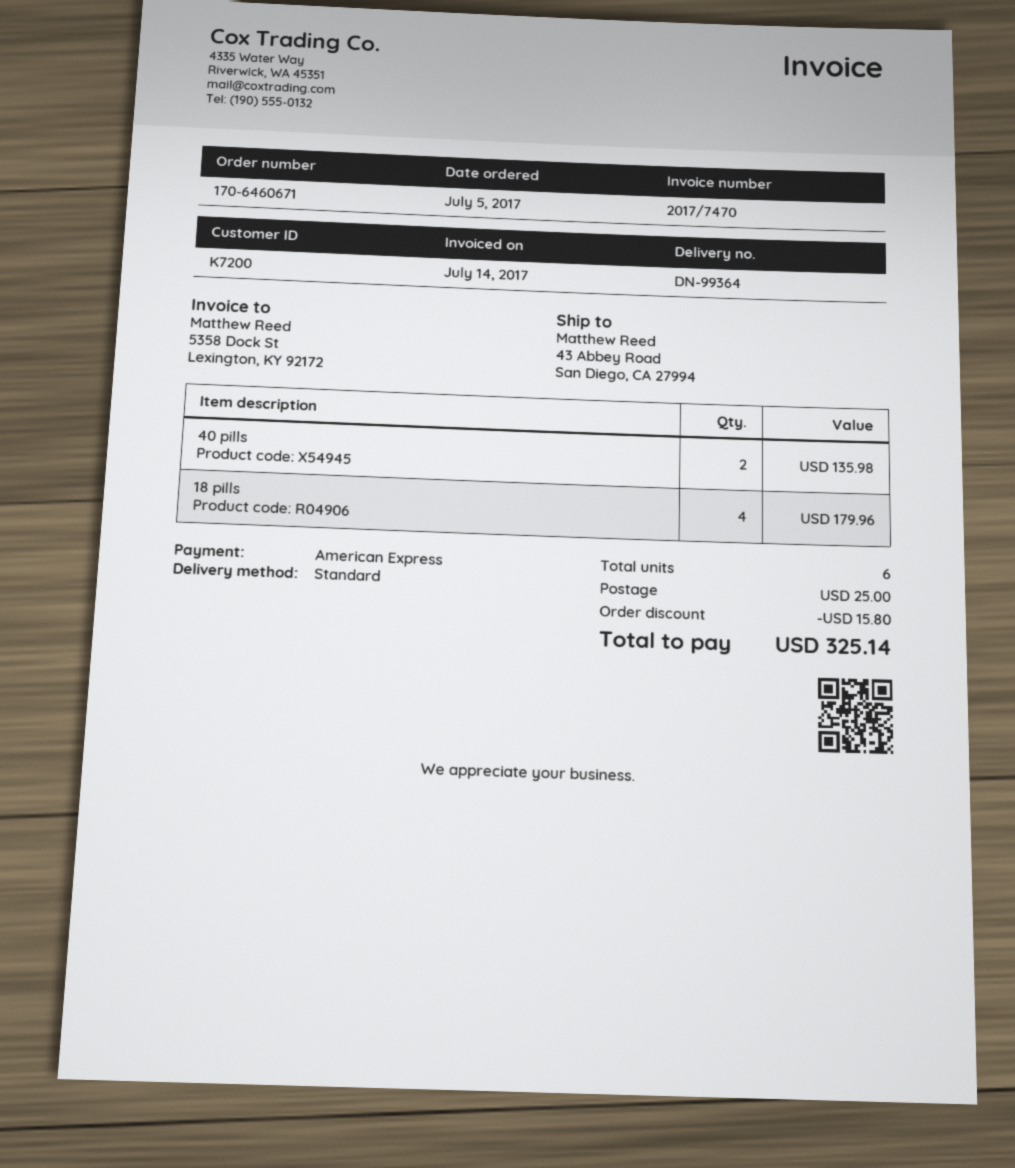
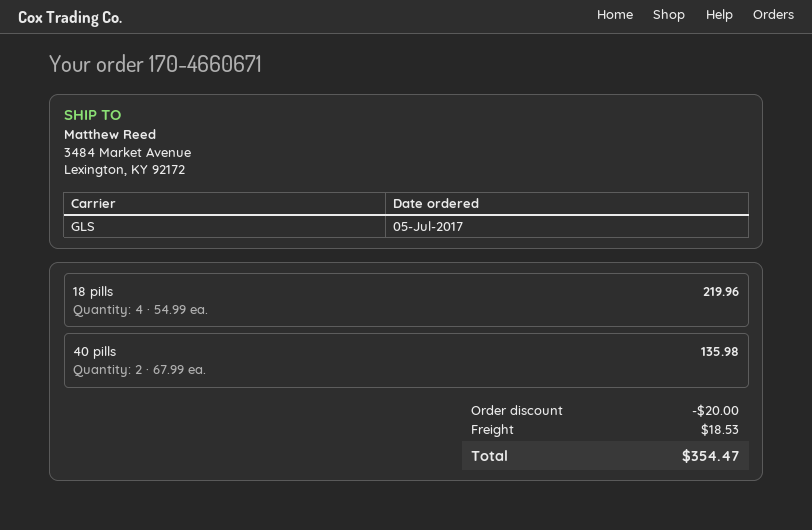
order number: 170-6460671 -> 170-4660671
shipping method: standard -> GLS
ship to: 43 Abbey Road, San Diego, CA 27994 -> 3484 Market Avenue, Lexington, KY 92172
18 pills: 4 for 179.96 -> 4 for 219.96
discount: 15.80 -> 20.00
shipping: 25.00 -> 18.53
total: 325.14 -> 354.47

